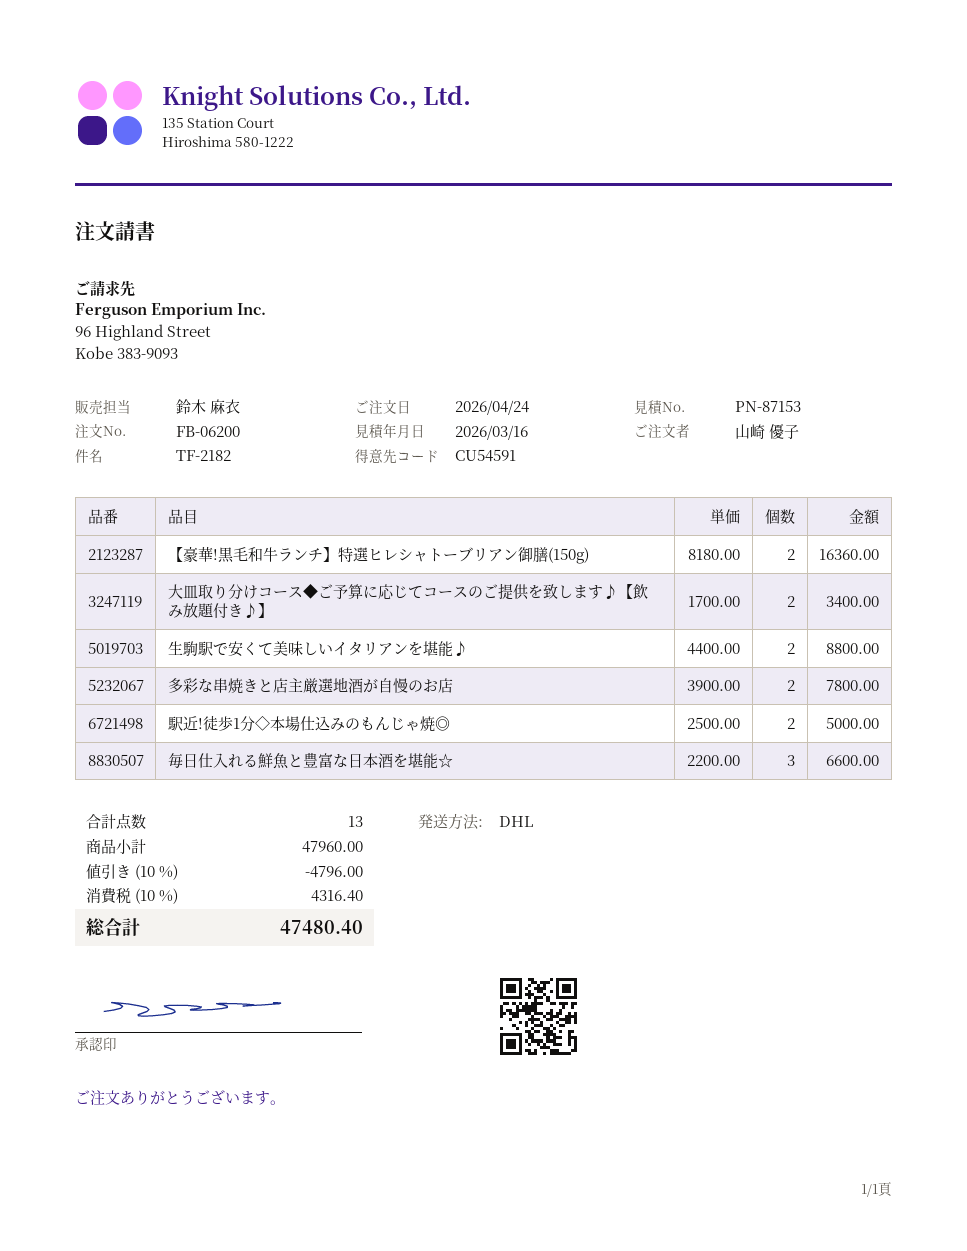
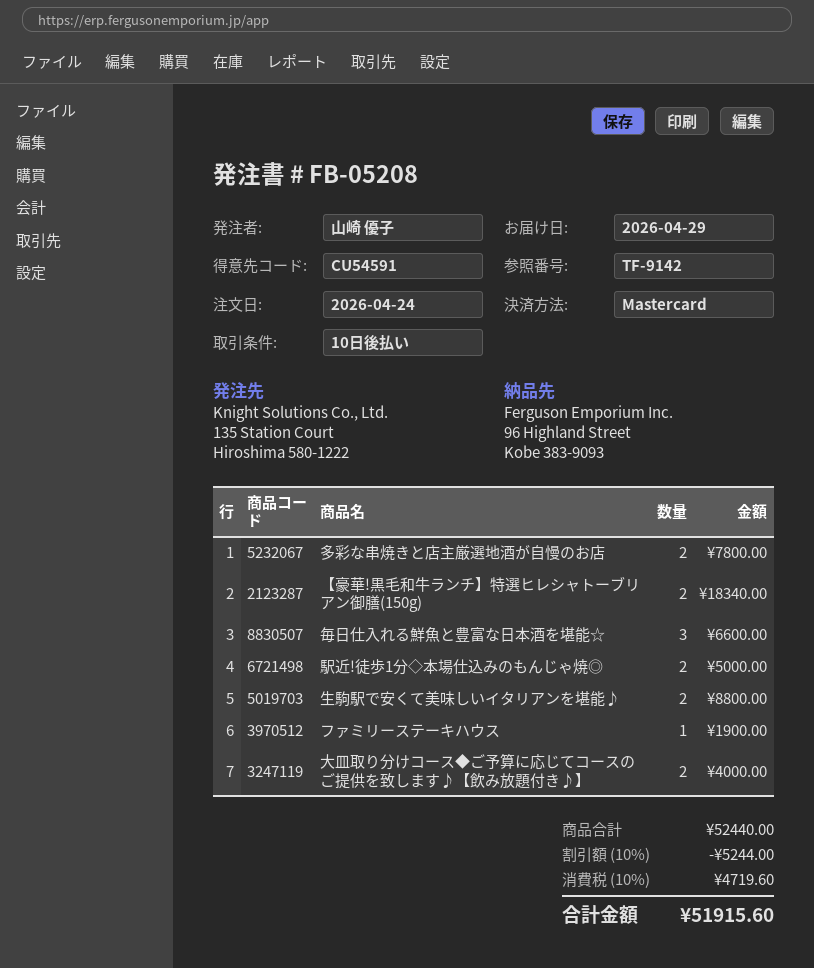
order number: FB-06200 -> FB-05208
reference: TF-2182 -> TF-9142
【豪華!黒毛和牛ランチ】特選ヒレシャトーブリアン御膳(150g): 2 for 16360.00 -> 2 for 18340.00
大皿取り分けコース◆ご予算に応じてコースのご提供を致します♪【飲み放題付き♪】: 2 for 3400.00 -> 2 for 4000.00
ファミリーステーキハウス: none -> 1 for 1900.00
subtotal: 47960.00 -> 52440.00
discount: 10% = 4796.00 -> 10% = 5244.00
tax: 10% = 4316.40 -> 10% = 4719.60
total: 47480.40 -> 51915.60

